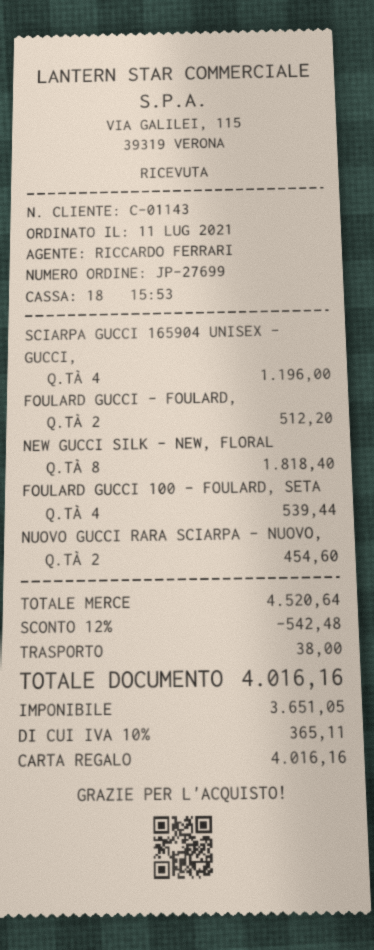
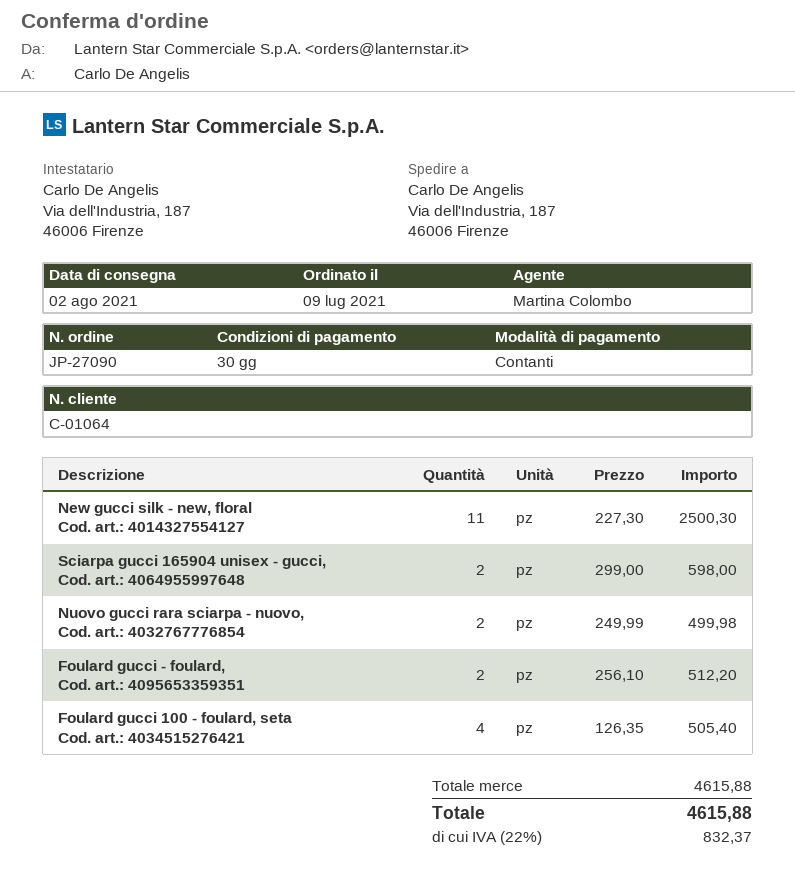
order number: JP-27699 -> JP-27090
order date: 2021-07-11 -> 2021-07-09
customer number: C-01143 -> C-01064
sales rep: RICCARDO FERRARI -> Martina Colombo
payment method: gift card -> cash
SCIARPA GUCCI 165904 UNISEX - GUCCI,: 4 for 1196.00 -> 2 for 598.00
NEW GUCCI SILK - NEW, FLORAL: 8 for 1818.40 -> 11 for 2500.30
FOULARD GUCCI 100 - FOULARD, SETA: 4 for 539.44 -> 4 for 505.40
NUOVO GUCCI RARA SCIARPA - NUOVO,: 2 for 454.60 -> 2 for 499.98
subtotal: 4520.64 -> 4615.88
discount: 12% = 542.48 -> none
shipping: 38.00 -> none
tax: 10% = 365.11 -> 22% = 832.37
total: 4016.16 -> 4615.88

